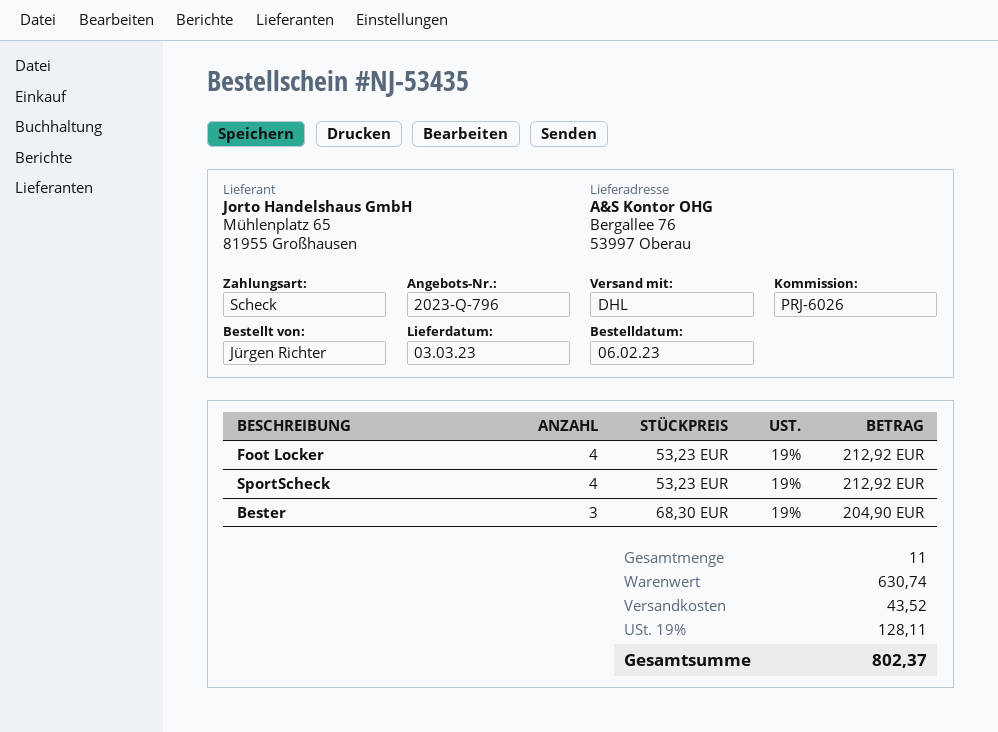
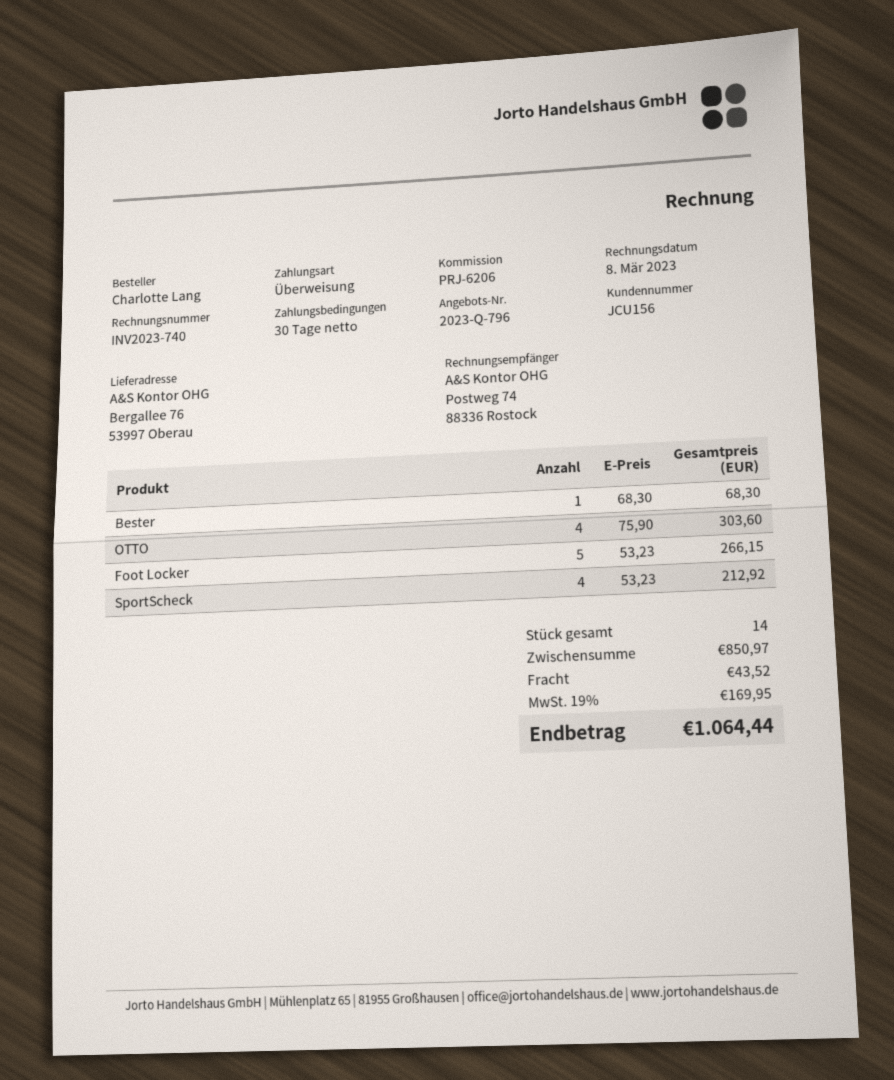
reference: PRJ-6026 -> PRJ-6206
ordered by: Jürgen Richter -> Charlotte Lang
payment method: cheque -> bank transfer
Foot Locker: 4 x 53.23 = 212.92 -> 5 x 53.23 = 266.15
Bester: 3 x 68.30 = 204.90 -> 1 x 68.30 = 68.30
OTTO: none -> 4 x 75.90 = 303.60
total quantity: 11 -> 14
subtotal: 630.74 -> 850.97
tax: 19% = 128.11 -> 19% = 169.95
total: 802.37 -> 1064.44

